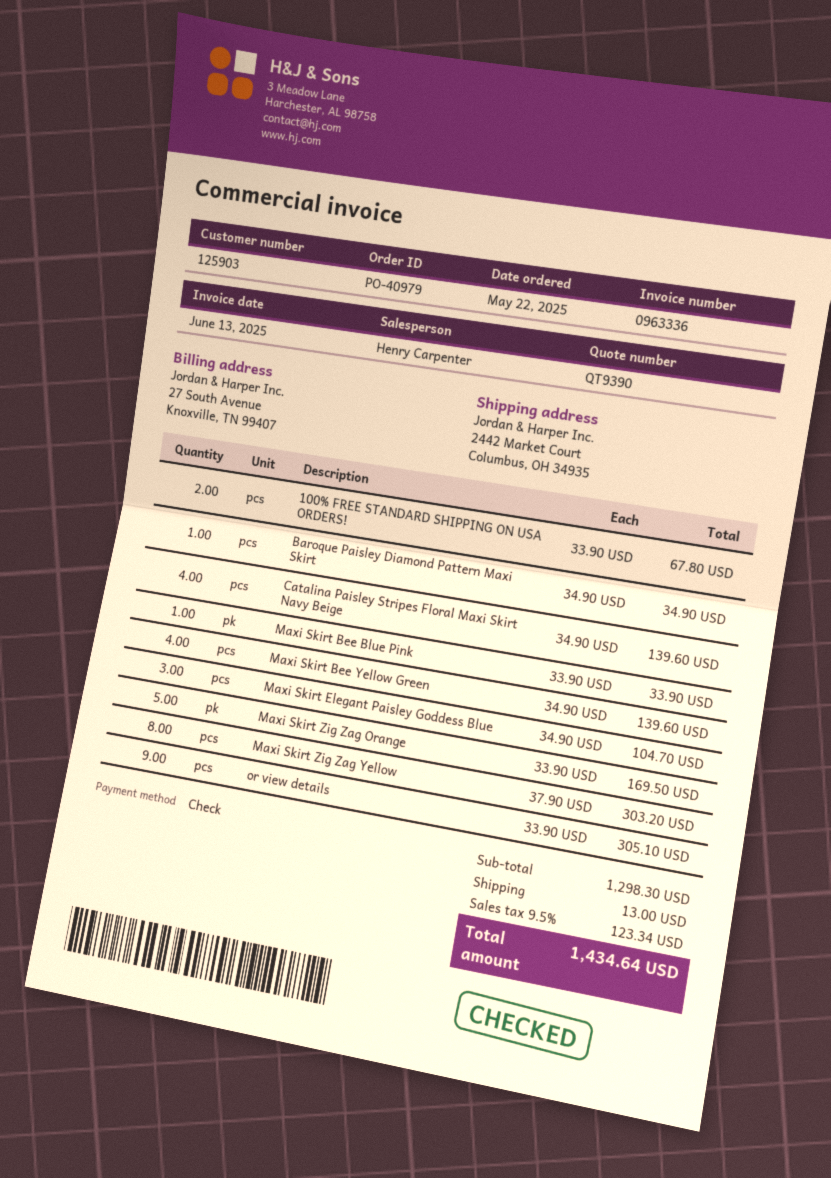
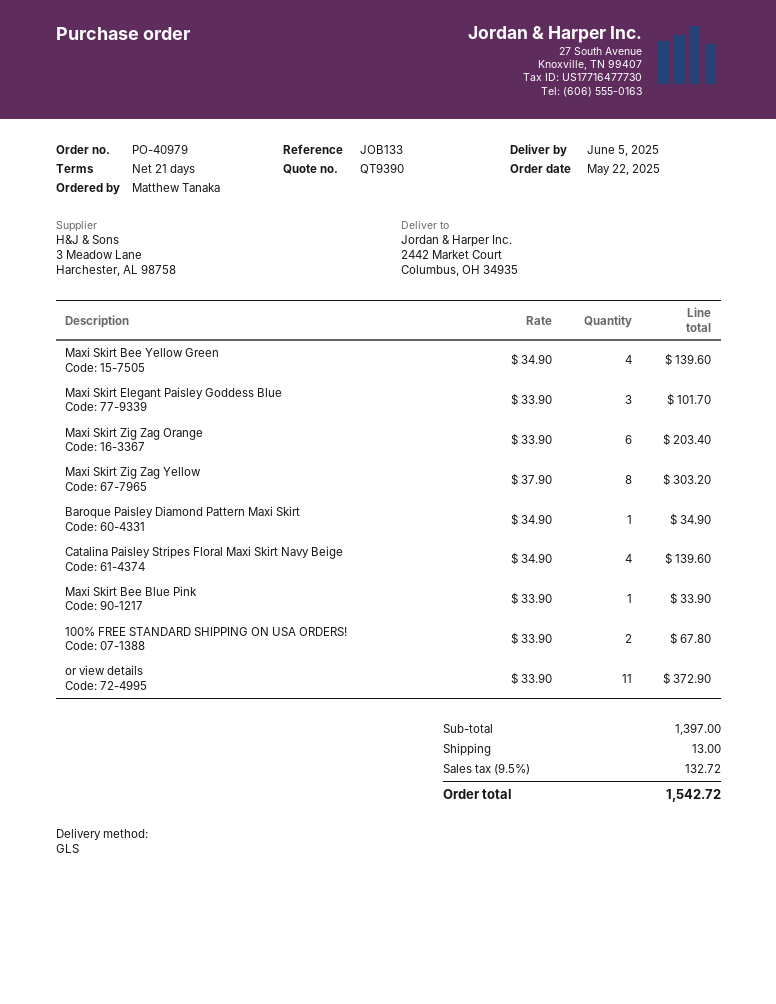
Maxi Skirt Elegant Paisley Goddess Blue: 3 x 34.90 = 104.70 -> 3 x 33.90 = 101.70
Maxi Skirt Zig Zag Orange: 5 x 33.90 = 169.50 -> 6 x 33.90 = 203.40
or view details: 9 x 33.90 = 305.10 -> 11 x 33.90 = 372.90
subtotal: 1298.30 -> 1397.00
tax: 9.5% = 123.34 -> 9.5% = 132.72
total: 1434.64 -> 1542.72

